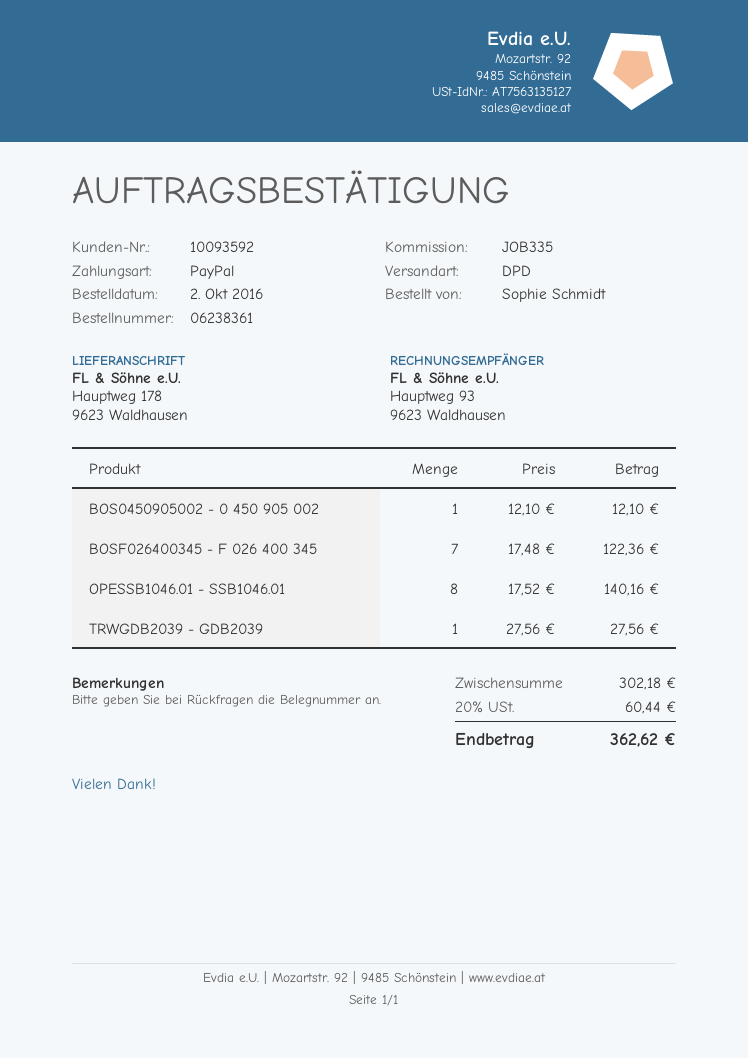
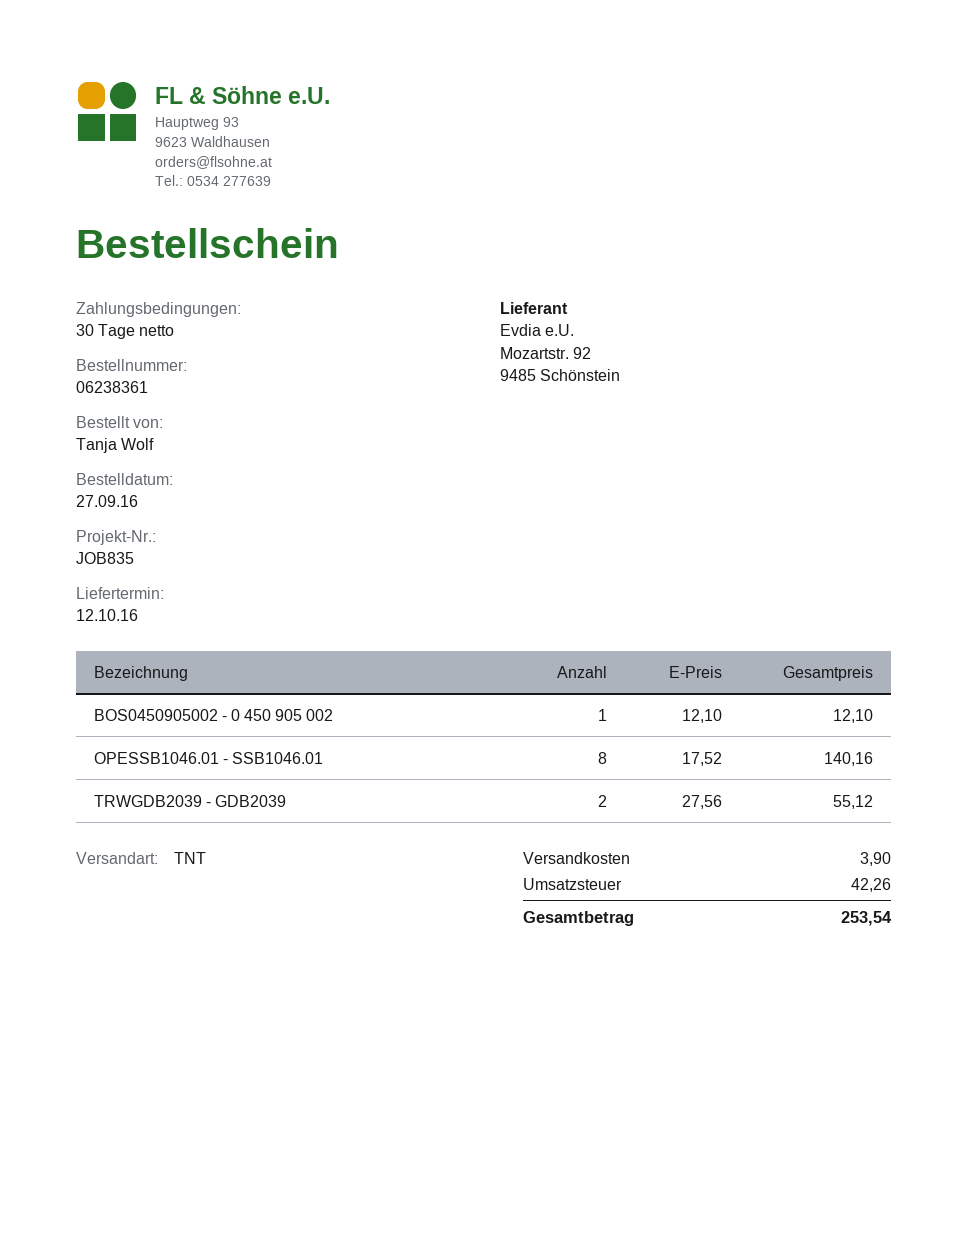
order date: 2016-10-02 -> 2016-09-27
reference: JOB335 -> JOB835
ordered by: Sophie Schmidt -> Tanja Wolf
shipping method: DPD -> TNT
BOSF026400345 - F 026 400 345: 7 x 17.48 = 122.36 -> none
TRWGDB2039 - GDB2039: 1 x 27.56 = 27.56 -> 2 x 27.56 = 55.12
shipping: none -> 3.90
tax: 60.44 -> 42.26
total: 362.62 -> 253.54

